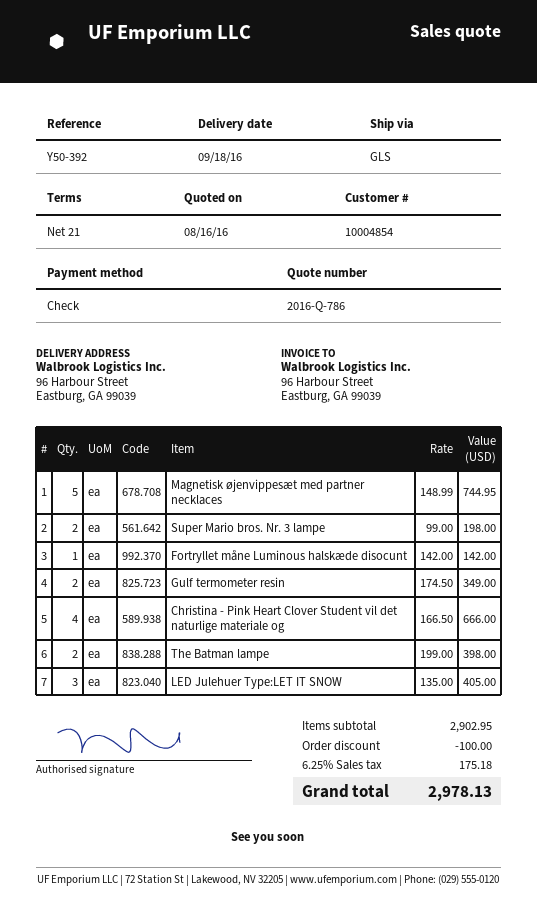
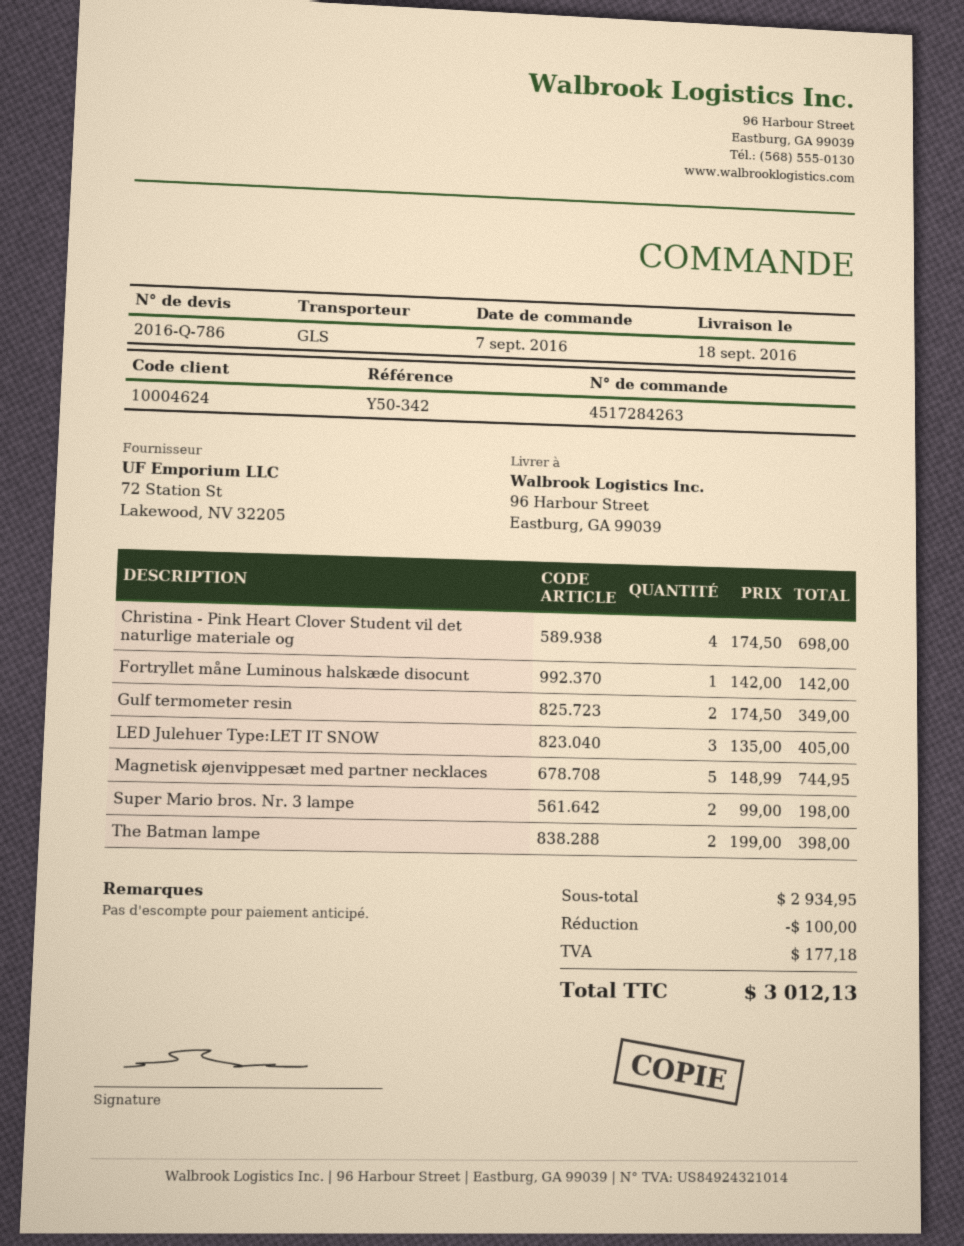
customer number: 10004854 -> 10004624
reference: Y50-392 -> Y50-342
Christina - Pink Heart Clover Student vil det naturlige materiale og: 4 x 166.50 = 666.00 -> 4 x 174.50 = 698.00
subtotal: 2902.95 -> 2934.95
tax: 175.18 -> 177.18
total: 2978.13 -> 3012.13

